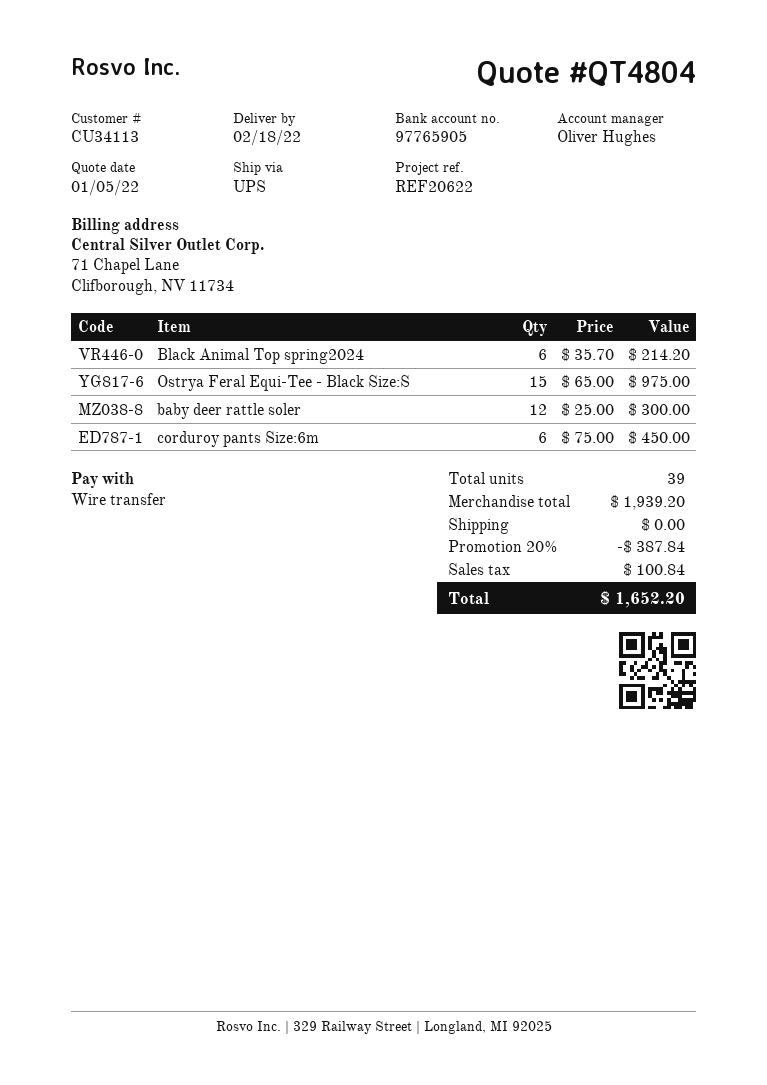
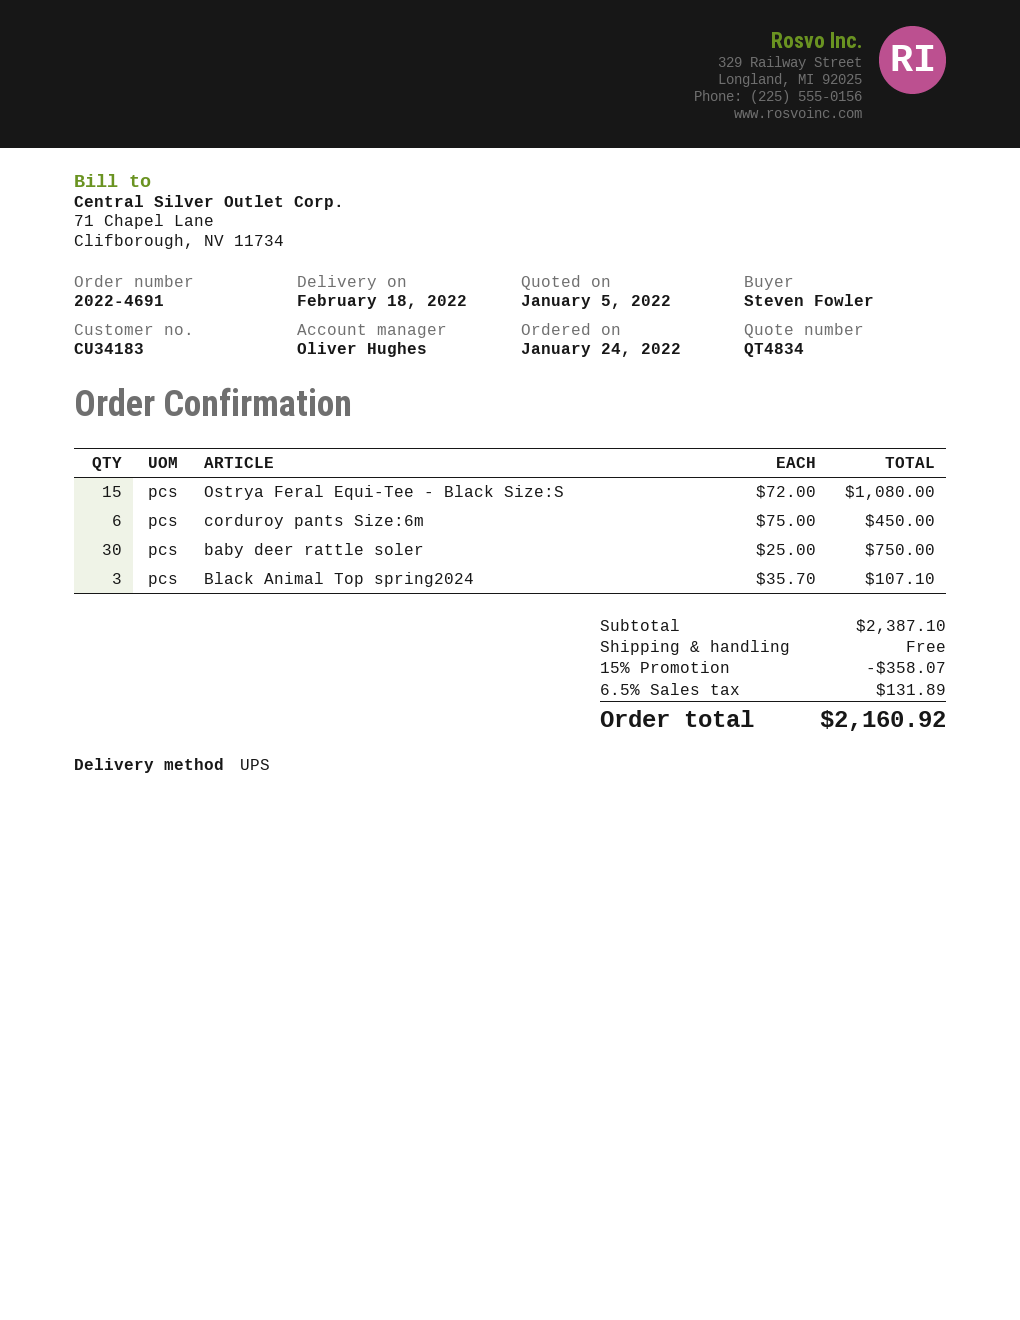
quote number: QT4804 -> QT4834
customer number: CU34113 -> CU34183
Black Animal Top spring2024: 6 x 35.70 = 214.20 -> 3 x 35.70 = 107.10
Ostrya Feral Equi-Tee - Black Size:S: 15 x 65.00 = 975.00 -> 15 x 72.00 = 1080.00
baby deer rattle soler: 12 x 25.00 = 300.00 -> 30 x 25.00 = 750.00
subtotal: 1939.20 -> 2387.10
discount: 20% = 387.84 -> 15% = 358.07
tax: 100.84 -> 131.89
total: 1652.20 -> 2160.92

